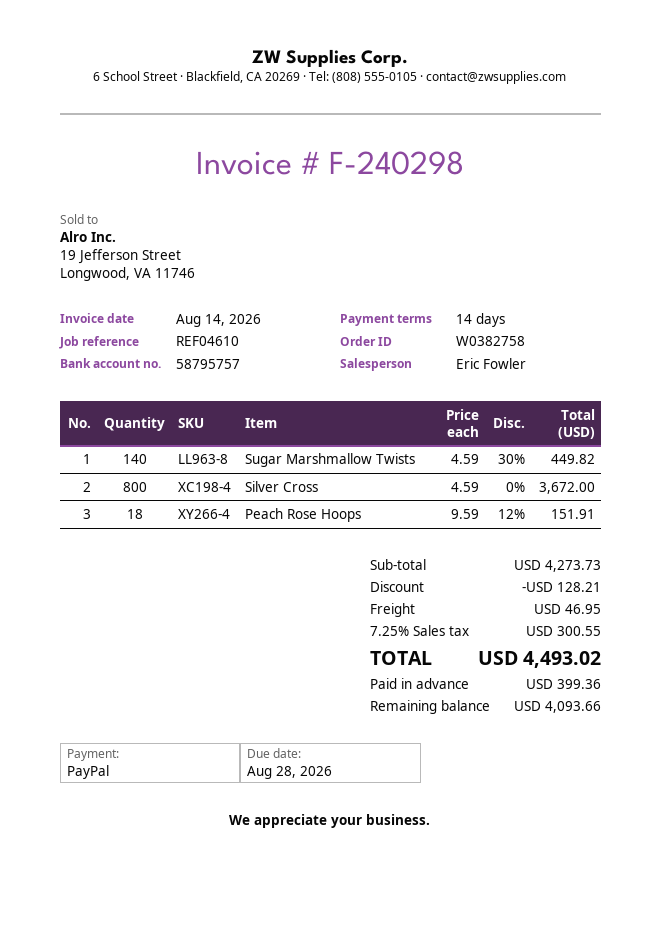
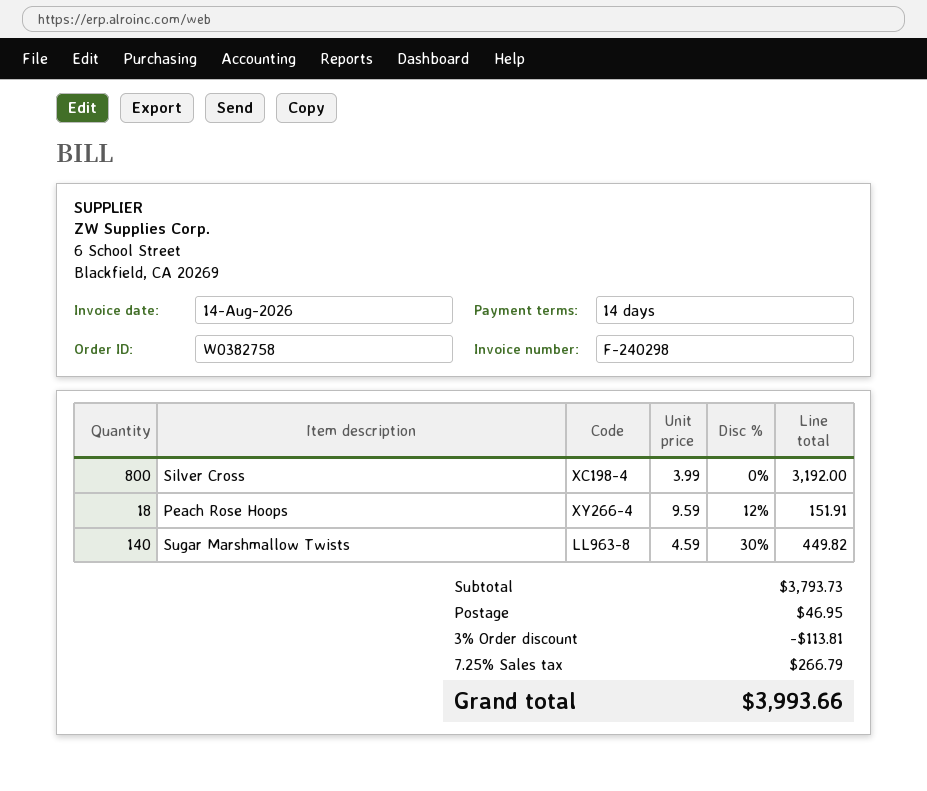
Silver Cross: 800 x 4.59 = 3672.00 -> 800 x 3.99 = 3192.00
subtotal: 4273.73 -> 3793.73
discount: 128.21 -> 113.81
tax: 7.25% = 300.55 -> 7.25% = 266.79
total: 4493.02 -> 3993.66

